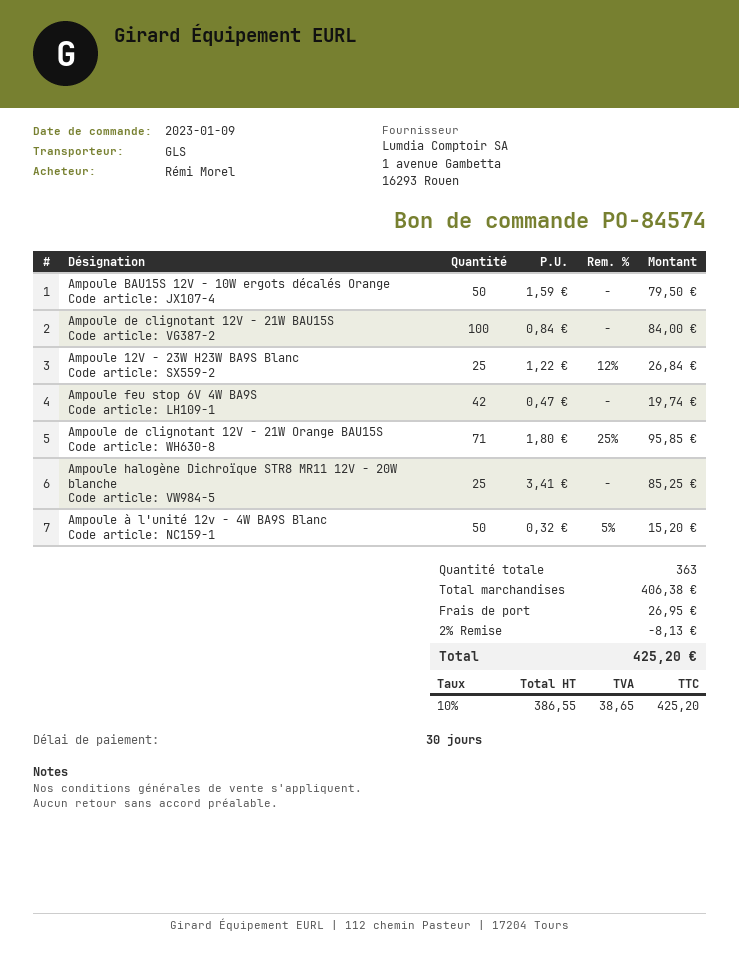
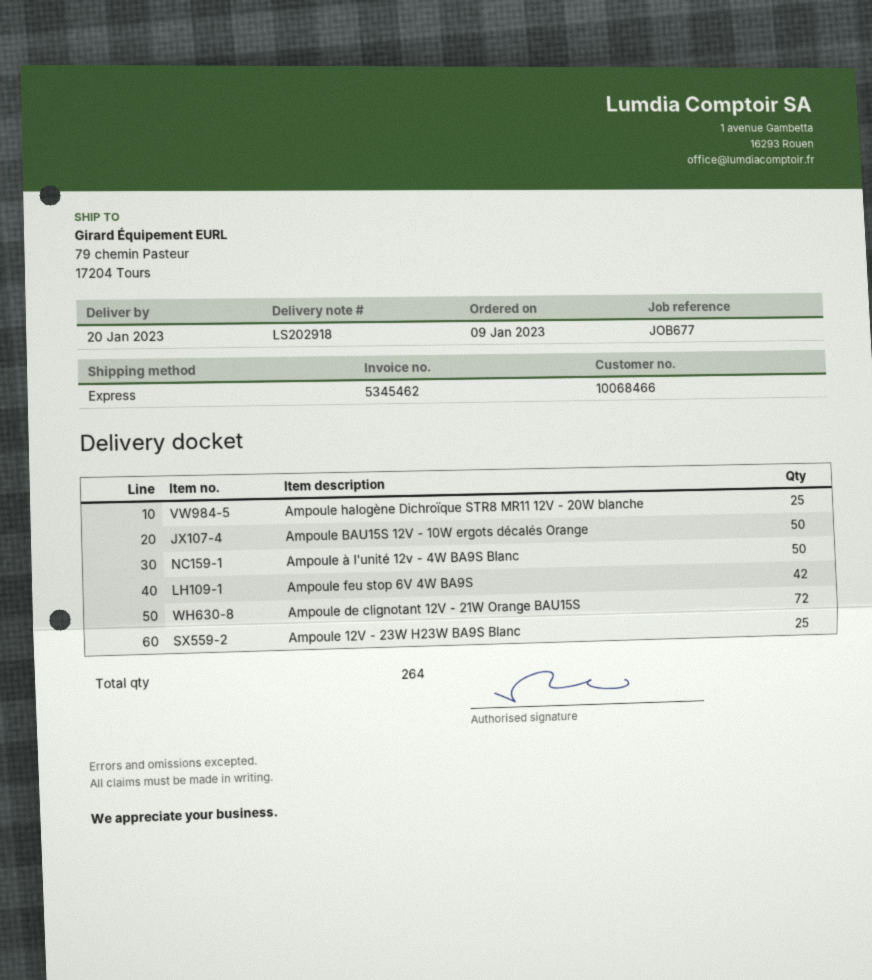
shipping method: GLS -> express
Ampoule de clignotant 12V - 21W BAU15S: 100 -> none
Ampoule de clignotant 12V - 21W Orange BAU15S: 71 -> 72
total quantity: 363 -> 264

